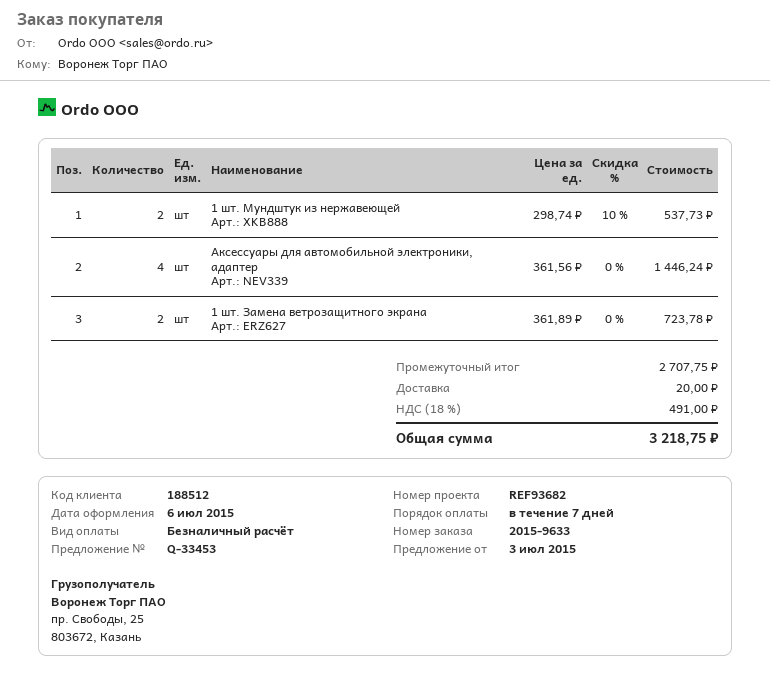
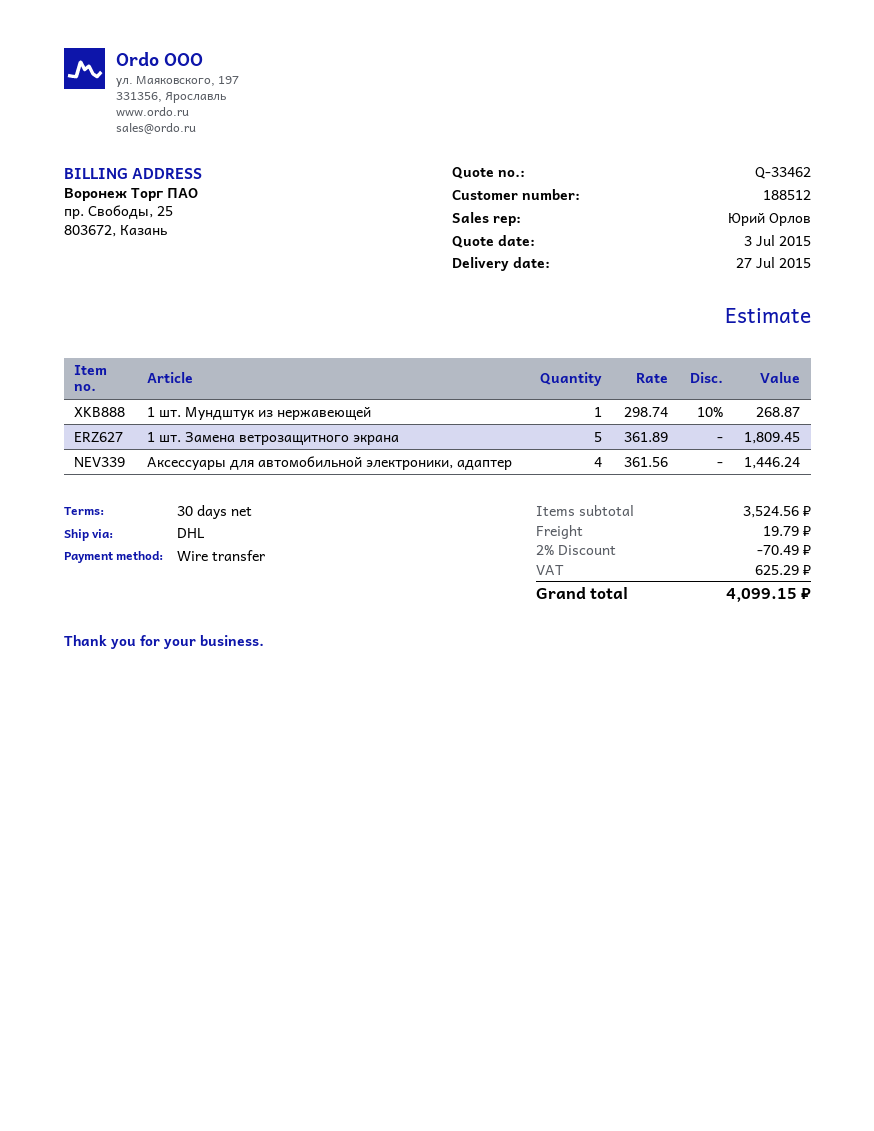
quote number: Q-33453 -> Q-33462
payment terms: 7 days -> 30 days
1 шт. Мундштук из нержавеющей: 2 x 298.74 - 10% = 537.73 -> 1 x 298.74 - 10% = 268.87
1 шт. Замена ветрозащитного экрана: 2 x 361.89 = 723.78 -> 5 x 361.89 = 1809.45
subtotal: 2707.75 -> 3524.56
discount: none -> 2% = 70.49
shipping: 20.00 -> 19.79
tax: 491.00 -> 625.29
total: 3218.75 -> 4099.15

